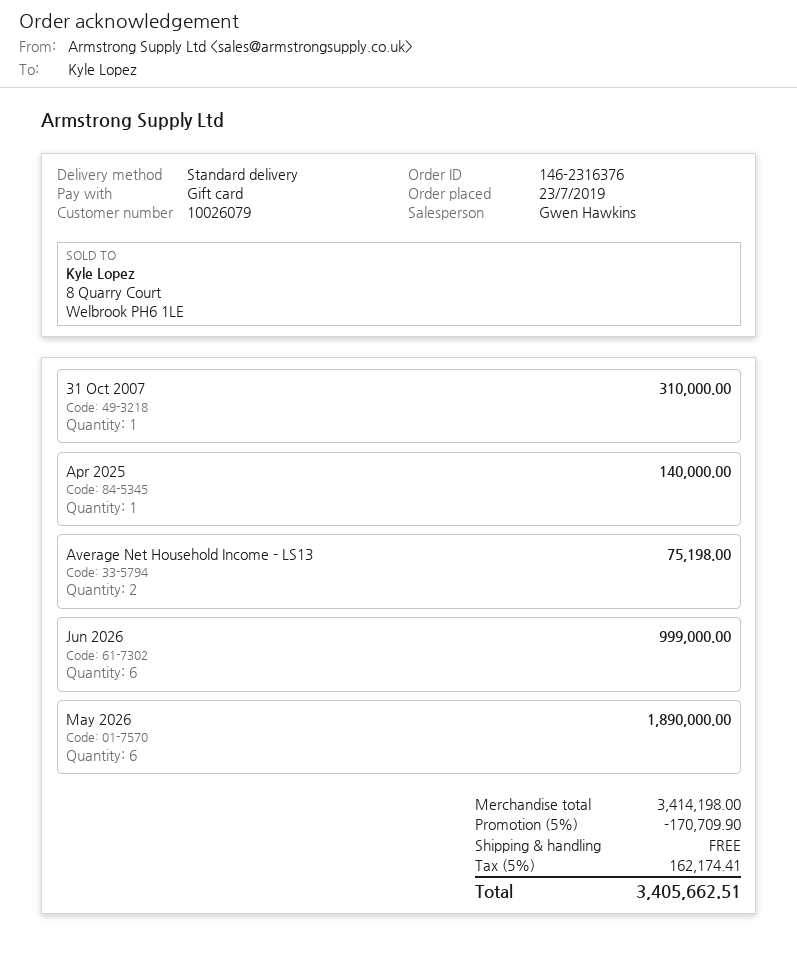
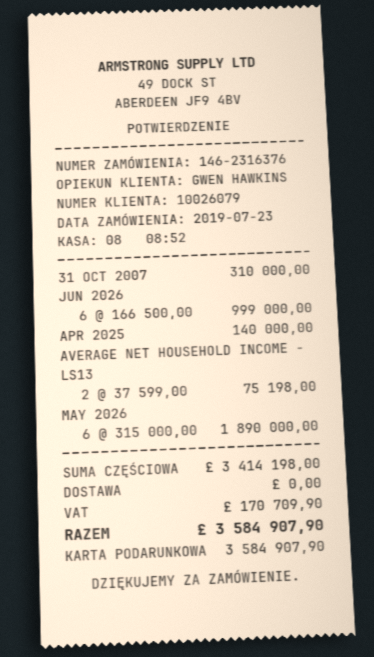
discount: 5% = 170709.90 -> none
tax: 162174.41 -> 170709.90
total: 3405662.51 -> 3584907.90

